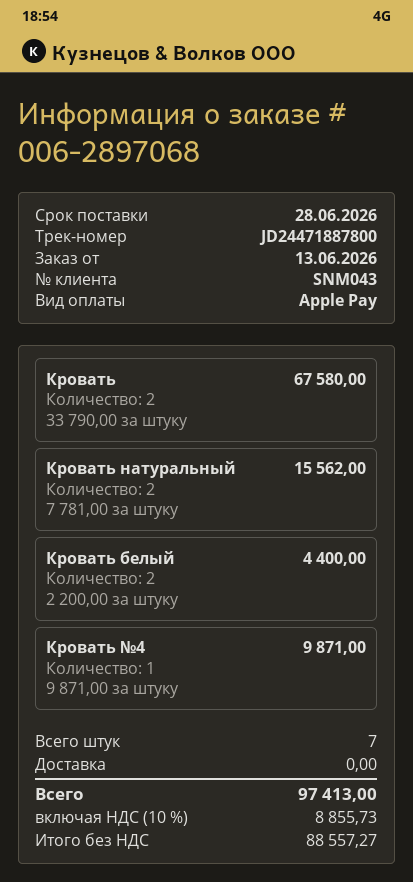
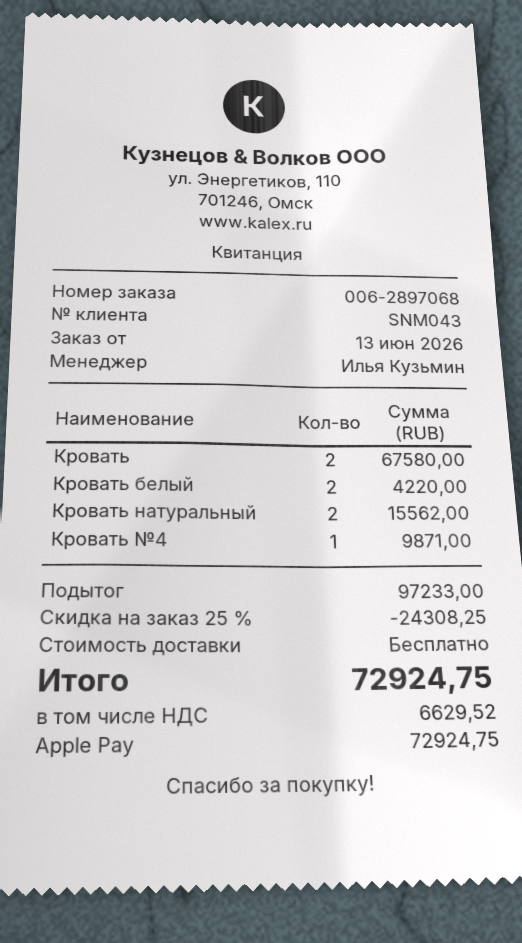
Кровать белый: 2 for 4400.00 -> 2 for 4220.00
discount: none -> 25% = 24308.25
tax: 8855.73 -> 6629.52
total: 97413.00 -> 72924.75

